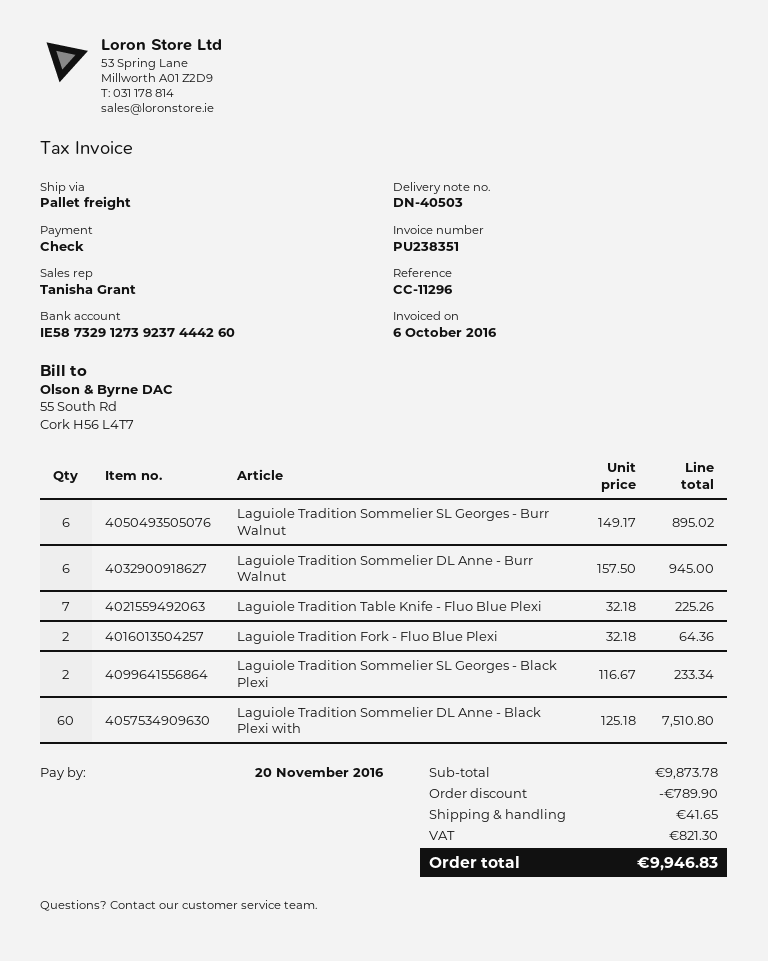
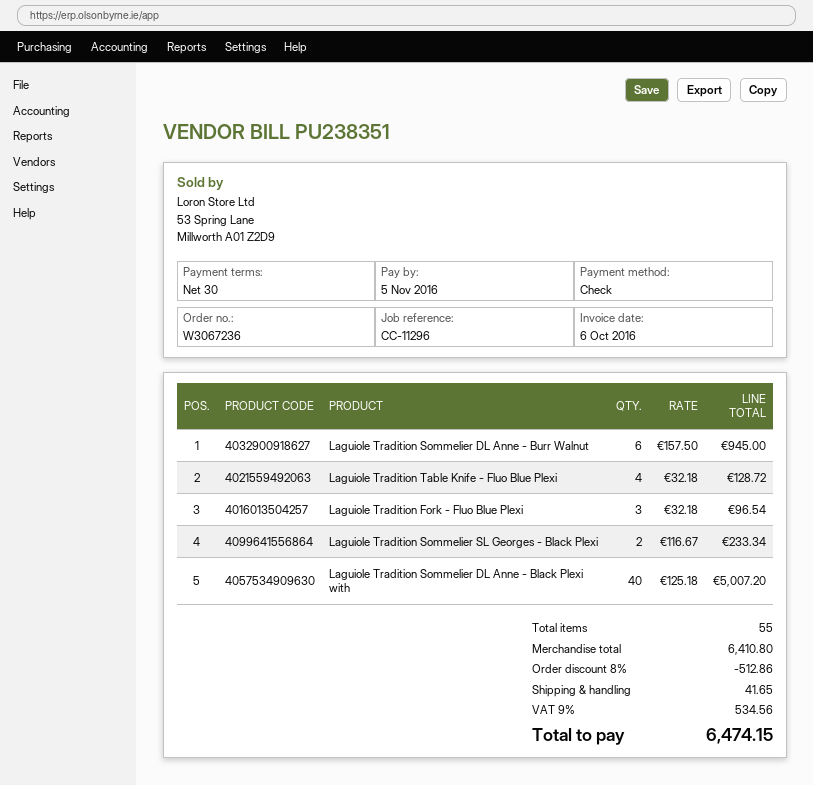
due date: 2016-11-20 -> 2016-11-05
Laguiole Tradition Sommelier SL Georges - Burr Walnut: 6 x 149.17 = 895.02 -> none
Laguiole Tradition Table Knife - Fluo Blue Plexi: 7 x 32.18 = 225.26 -> 4 x 32.18 = 128.72
Laguiole Tradition Fork - Fluo Blue Plexi: 2 x 32.18 = 64.36 -> 3 x 32.18 = 96.54
Laguiole Tradition Sommelier DL Anne - Black Plexi with: 60 x 125.18 = 7510.80 -> 40 x 125.18 = 5007.20
subtotal: 9873.78 -> 6410.80
discount: 789.90 -> 512.86
tax: 821.30 -> 534.56
total: 9946.83 -> 6474.15

